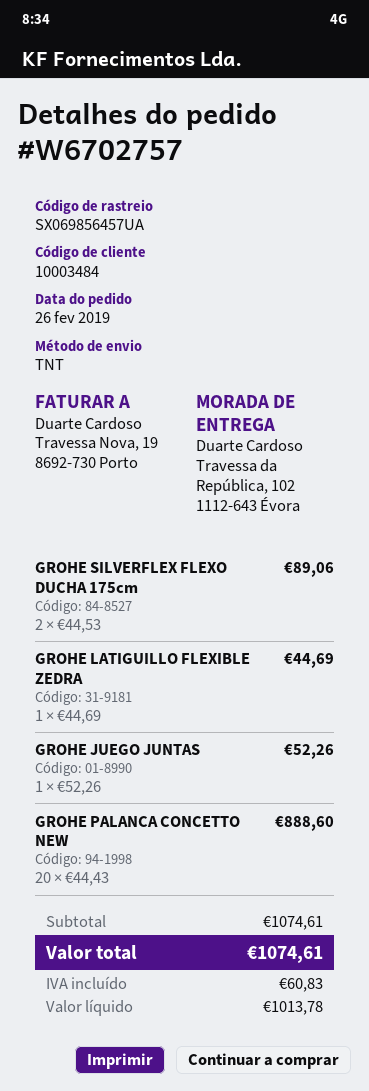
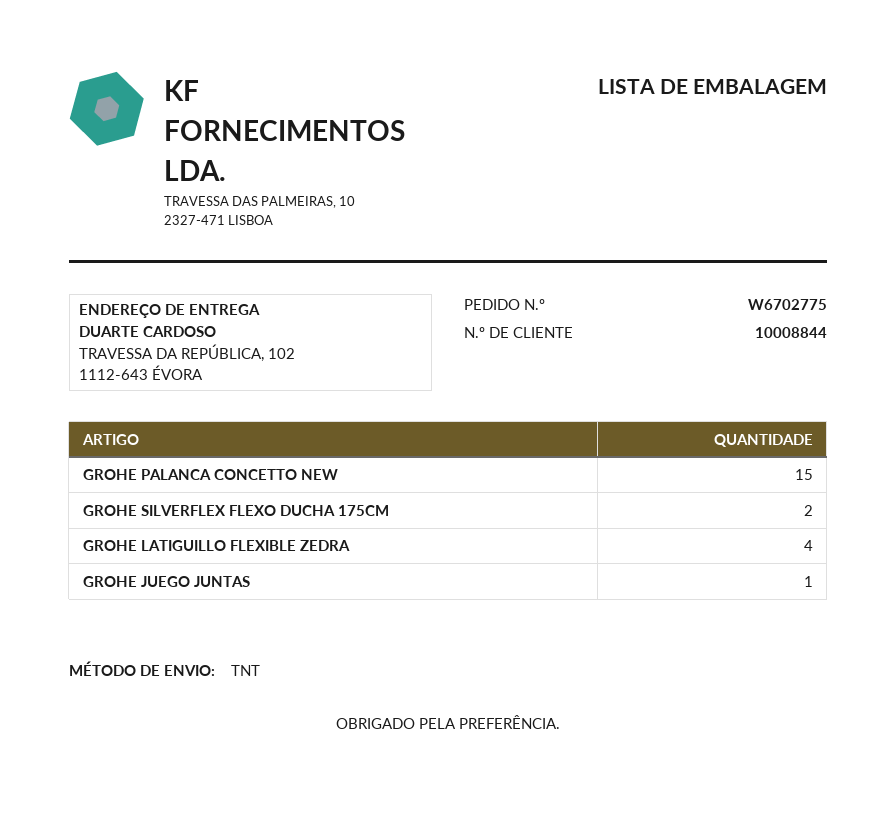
order number: W6702757 -> W6702775
customer number: 10003484 -> 10008844
GROHE LATIGUILLO FLEXIBLE ZEDRA: 1 -> 4
GROHE PALANCA CONCETTO NEW: 20 -> 15

